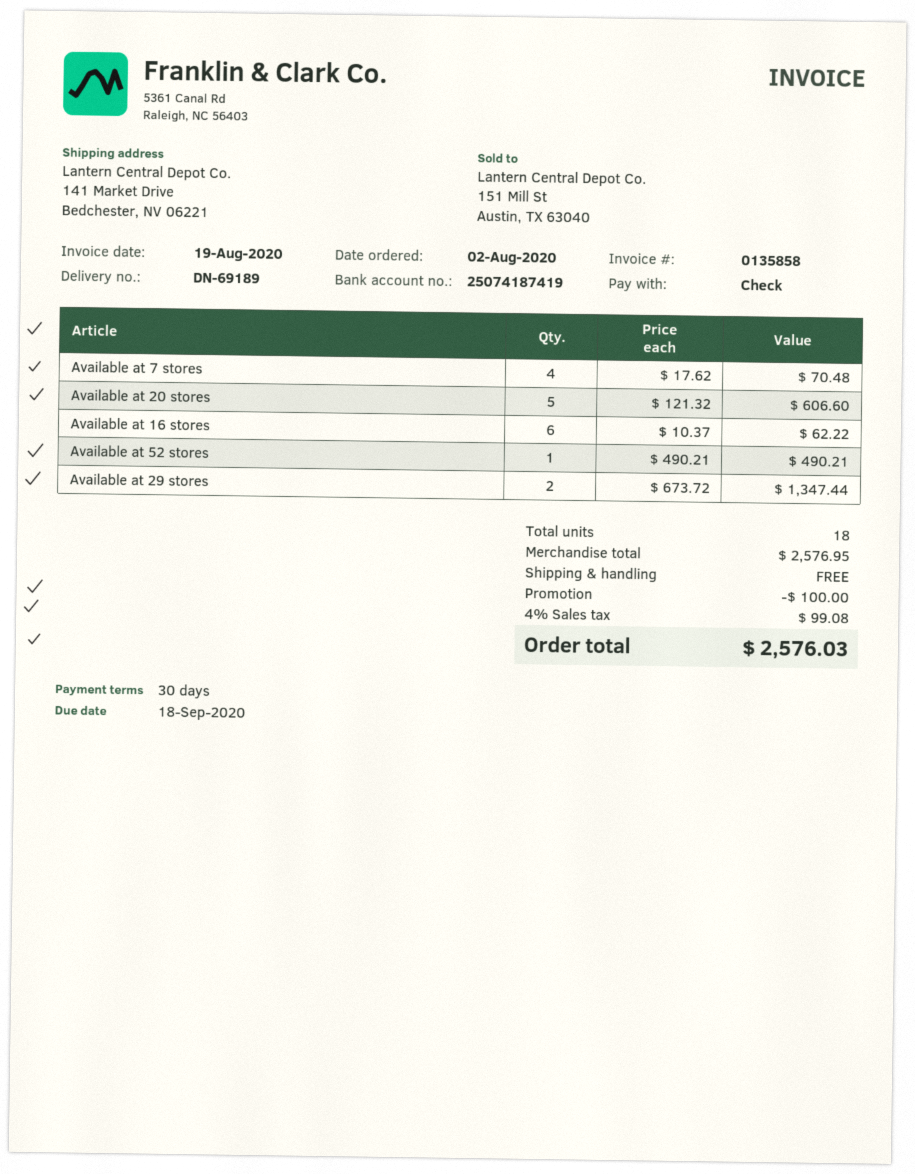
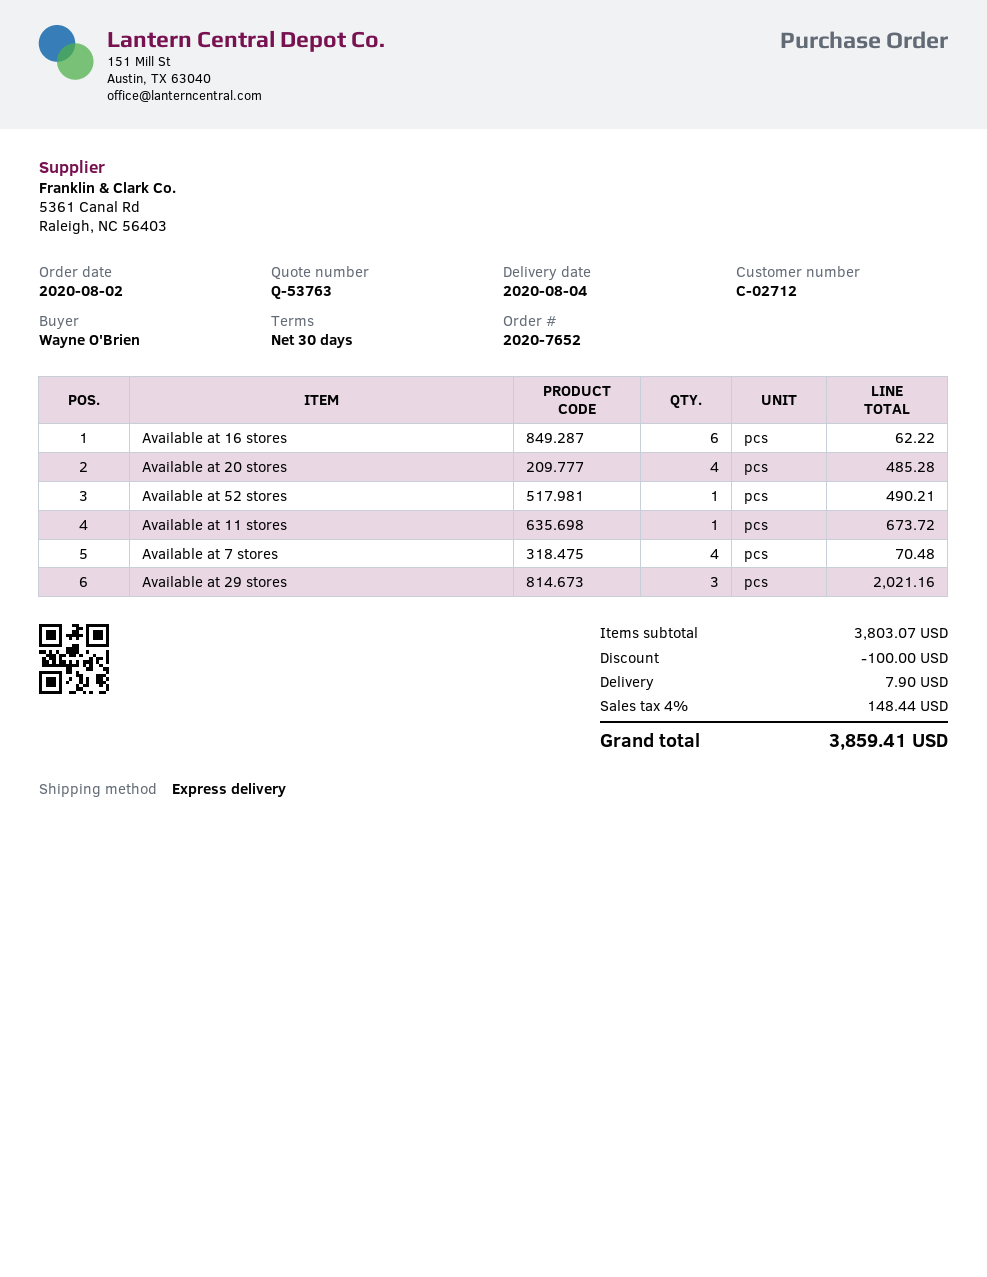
Available at 20 stores: 5 for 606.60 -> 4 for 485.28
Available at 29 stores: 2 for 1347.44 -> 3 for 2021.16
Available at 11 stores: none -> 1 for 673.72
subtotal: 2576.95 -> 3803.07
shipping: 0.00 -> 7.90
tax: 4% = 99.08 -> 4% = 148.44
total: 2576.03 -> 3859.41

